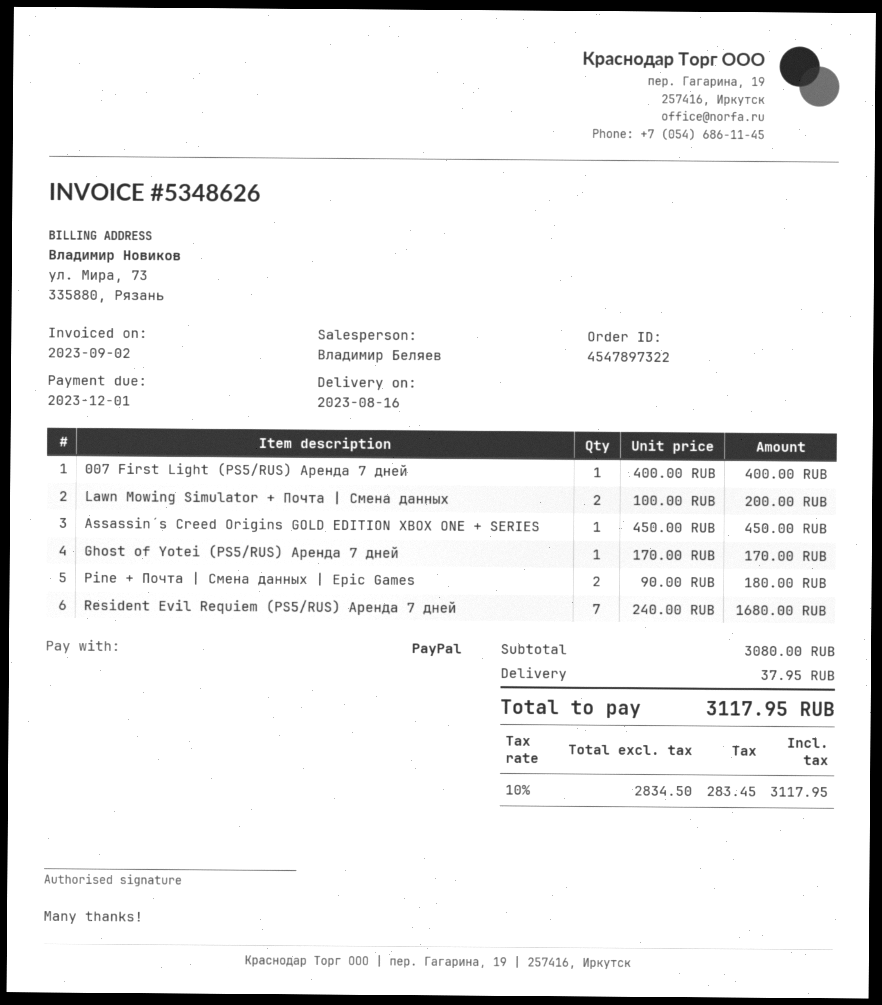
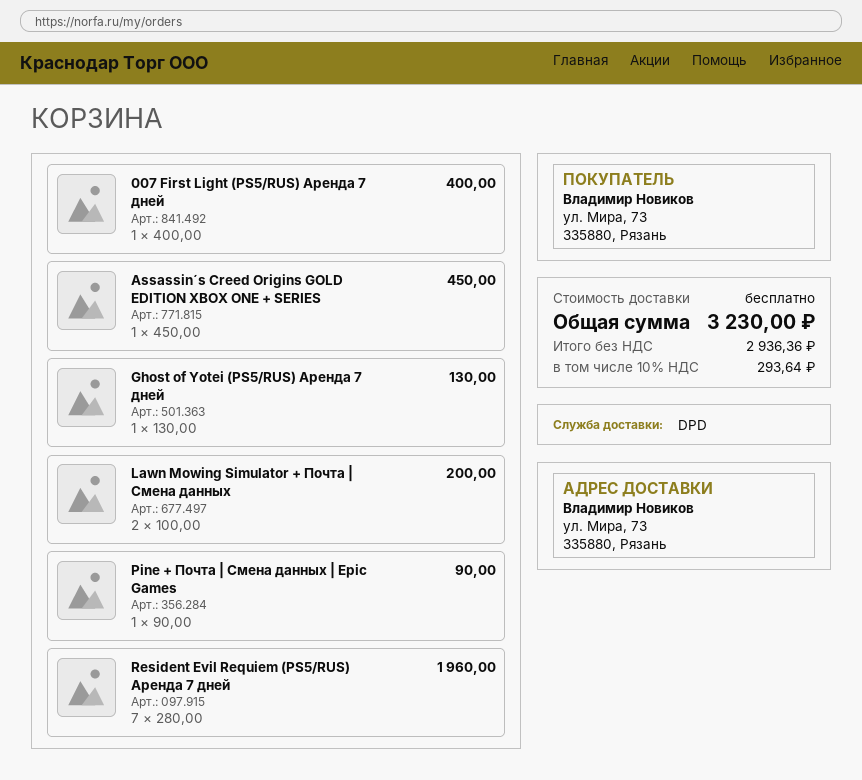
Ghost of Yotei (PS5/RUS) Аренда 7 дней: 1 x 170.00 = 170.00 -> 1 x 130.00 = 130.00
Pine + Почта | Смена данных | Epic Games: 2 x 90.00 = 180.00 -> 1 x 90.00 = 90.00
Resident Evil Requiem (PS5/RUS) Аренда 7 дней: 7 x 240.00 = 1680.00 -> 7 x 280.00 = 1960.00
shipping: 37.95 -> 0.00
net: 2834.50 -> 2936.36
tax: 10% = 283.45 -> 10% = 293.64
total: 3117.95 -> 3230.00

